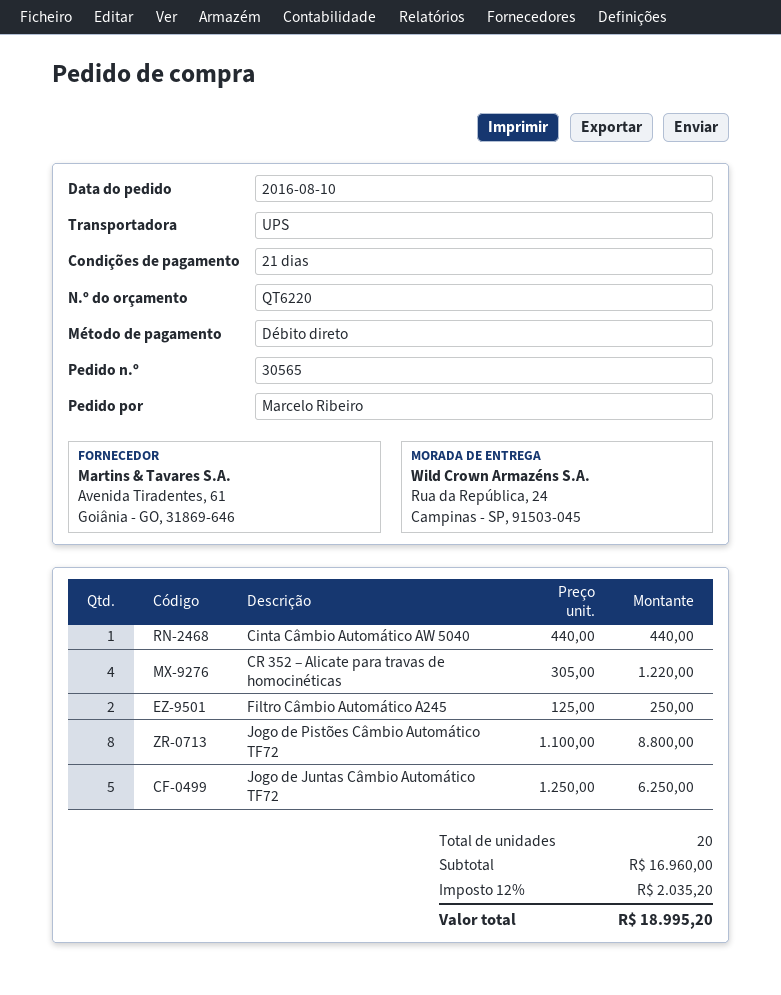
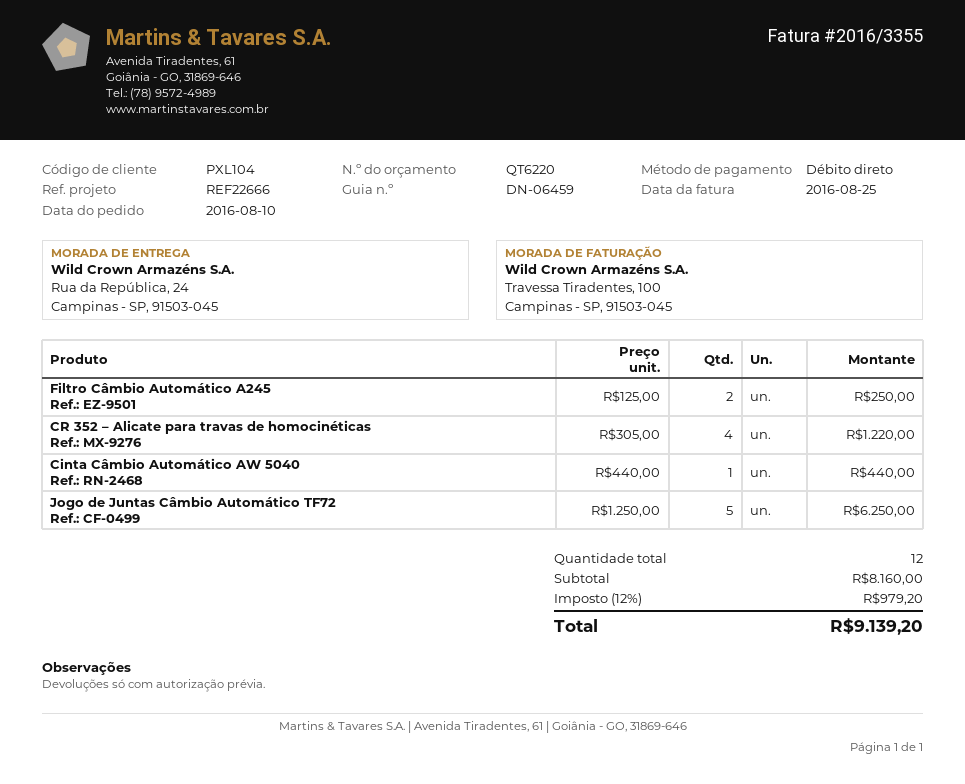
Jogo de Pistões Câmbio Automático TF72: 8 x 1100.00 = 8800.00 -> none
total quantity: 20 -> 12
subtotal: 16960.00 -> 8160.00
tax: 12% = 2035.20 -> 12% = 979.20
total: 18995.20 -> 9139.20

